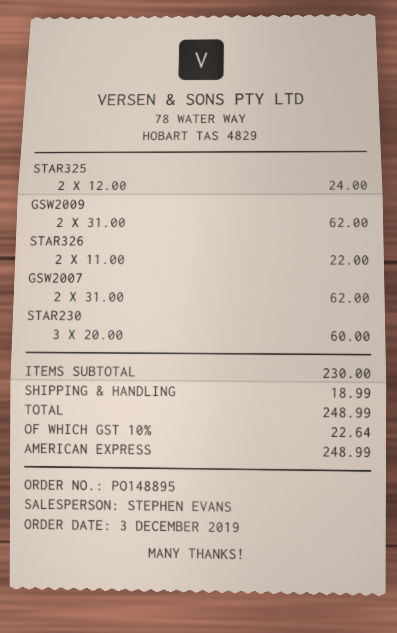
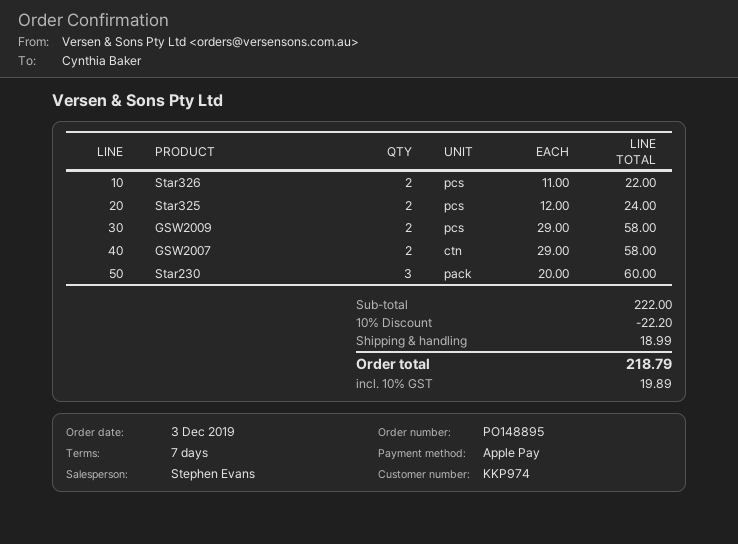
payment method: American Express -> Apple Pay
GSW2009: 2 x 31.00 = 62.00 -> 2 x 29.00 = 58.00
GSW2007: 2 x 31.00 = 62.00 -> 2 x 29.00 = 58.00
subtotal: 230.00 -> 222.00
discount: none -> 10% = 22.20
tax: 10% = 22.64 -> 10% = 19.89
total: 248.99 -> 218.79

